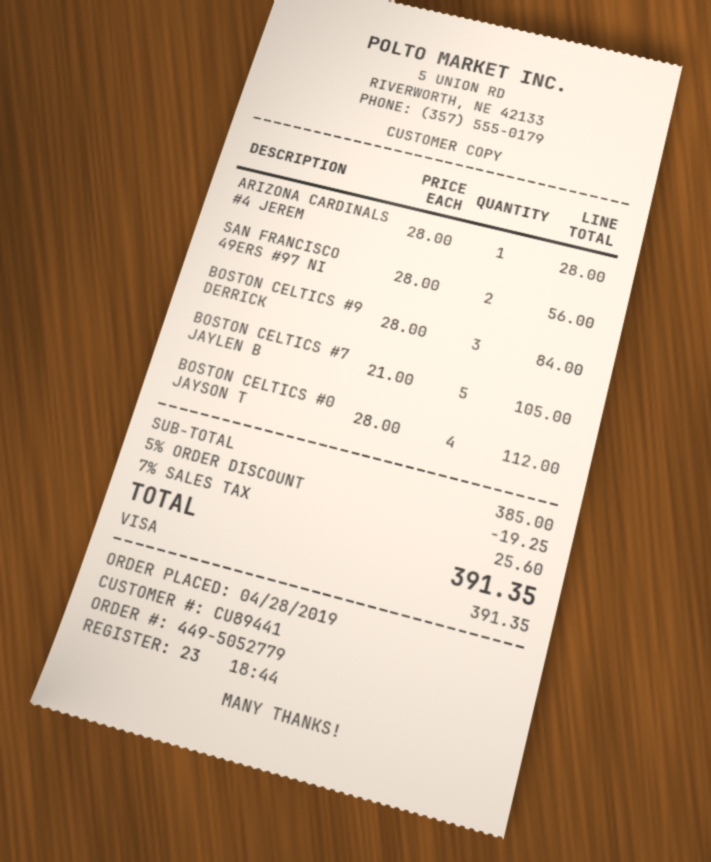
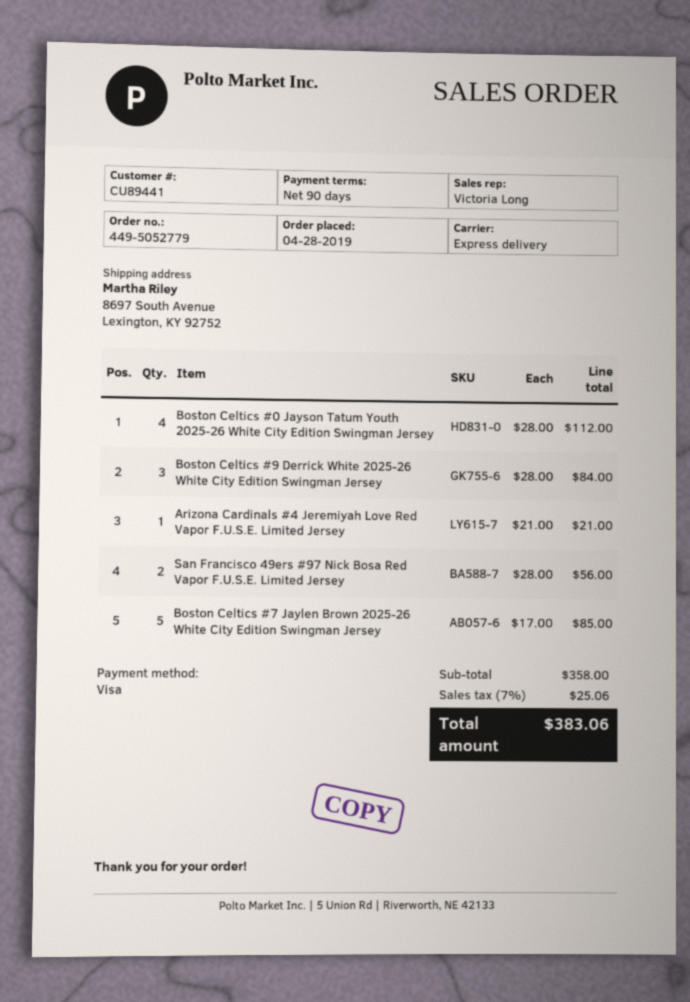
ARIZONA CARDINALS #4 JEREM: 1 x 28.00 = 28.00 -> 1 x 21.00 = 21.00
BOSTON CELTICS #7 JAYLEN B: 5 x 21.00 = 105.00 -> 5 x 17.00 = 85.00
subtotal: 385.00 -> 358.00
discount: 5% = 19.25 -> none
tax: 7% = 25.60 -> 7% = 25.06
total: 391.35 -> 383.06

